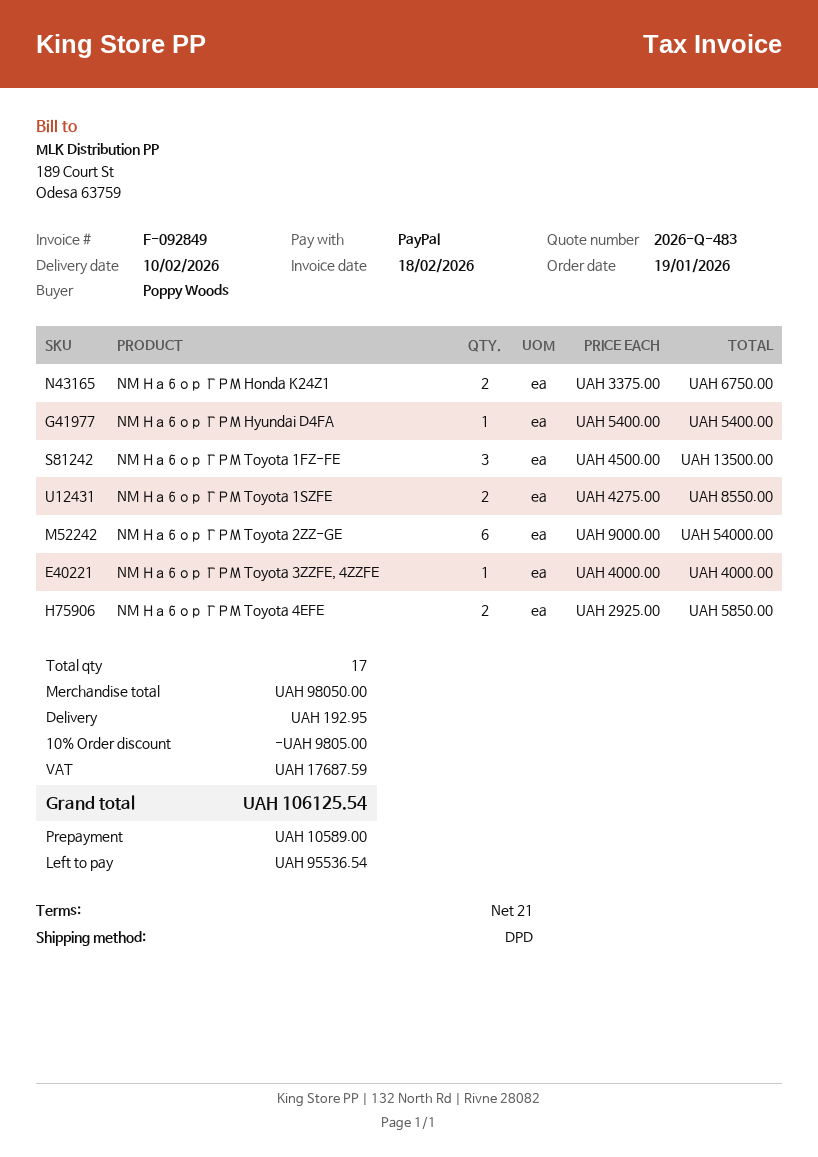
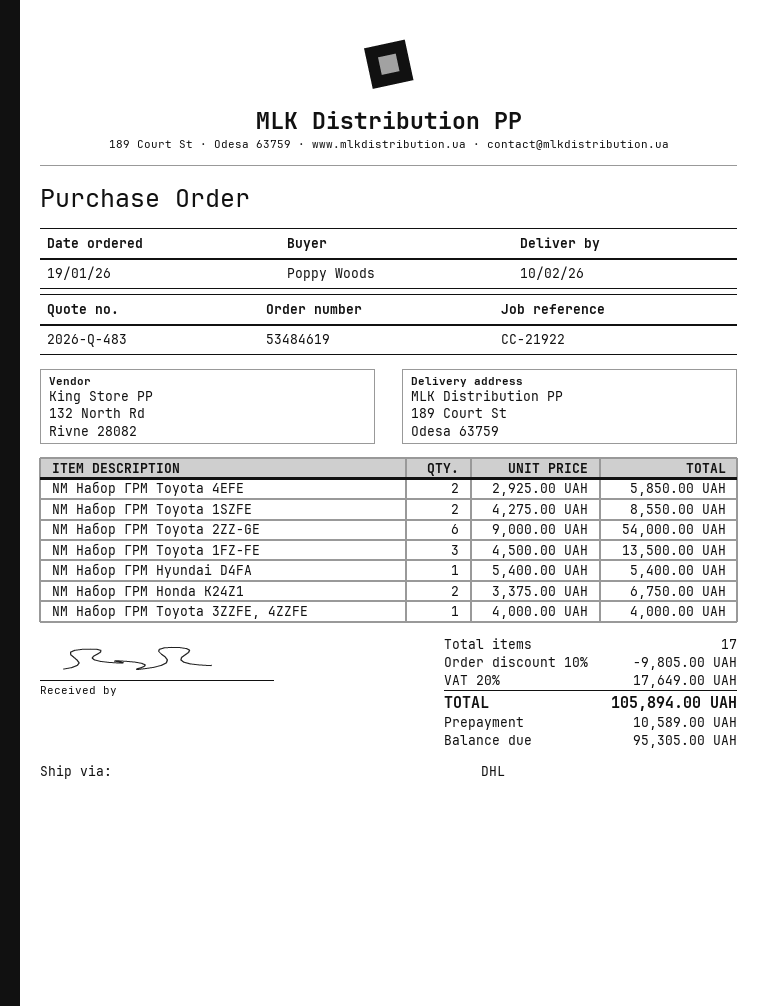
shipping method: DPD -> DHL
shipping: 192.95 -> none
tax: 17687.59 -> 17649.00
total: 106125.54 -> 105894.00
balance: 95536.54 -> 95305.00

